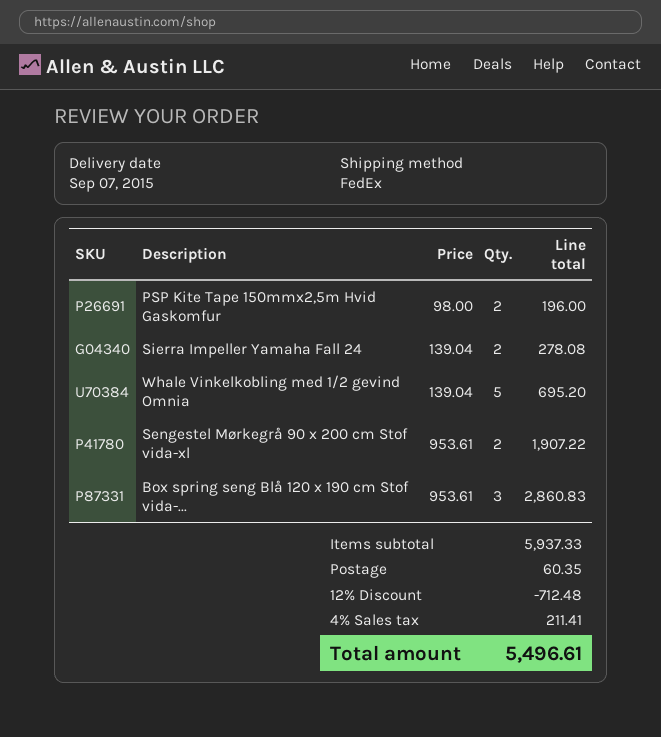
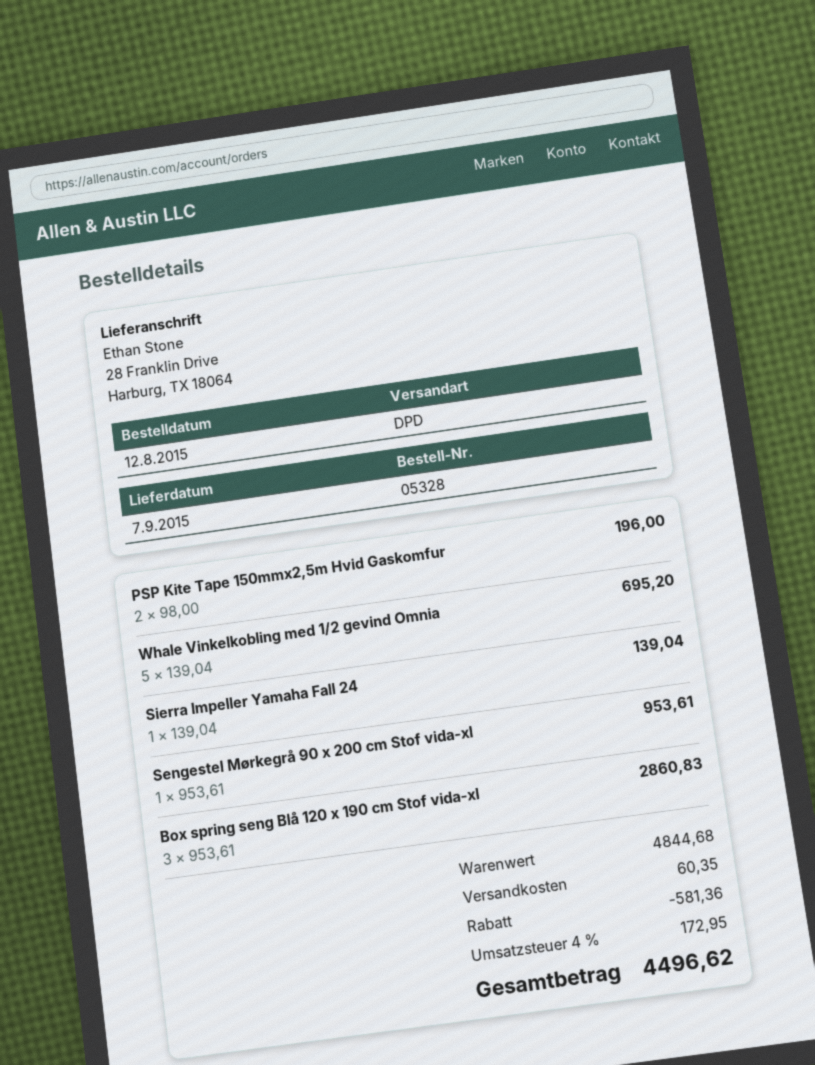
shipping method: FedEx -> DPD
Sierra Impeller Yamaha Fall 24: 2 x 139.04 = 278.08 -> 1 x 139.04 = 139.04
Sengestel Mørkegrå 90 x 200 cm Stof vida-xl: 2 x 953.61 = 1907.22 -> 1 x 953.61 = 953.61
subtotal: 5937.33 -> 4844.68
discount: 712.48 -> 581.36
tax: 4% = 211.41 -> 4% = 172.95
total: 5496.61 -> 4496.62

